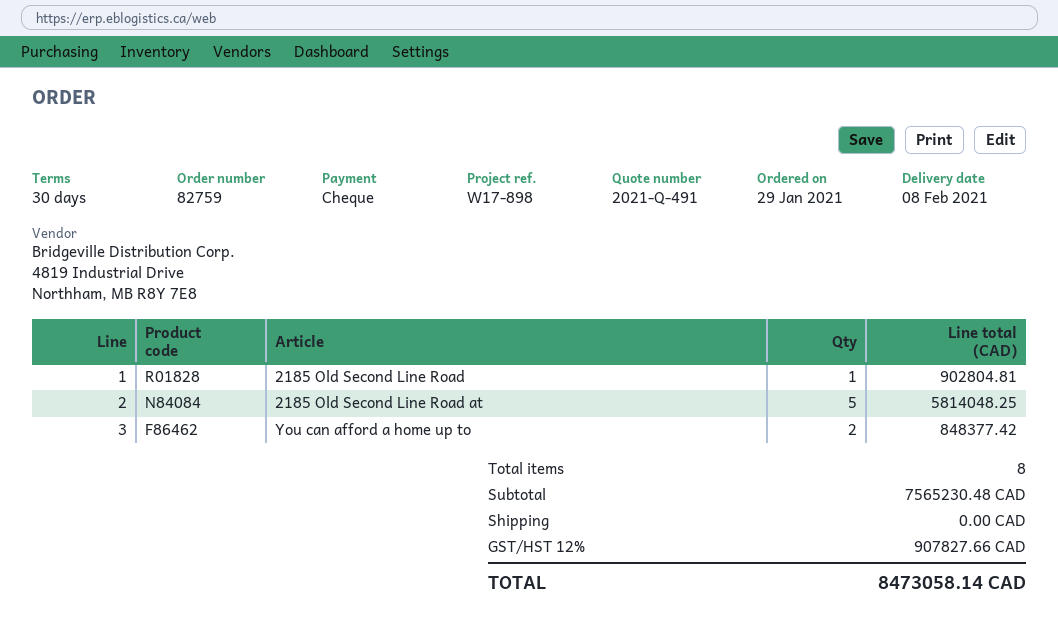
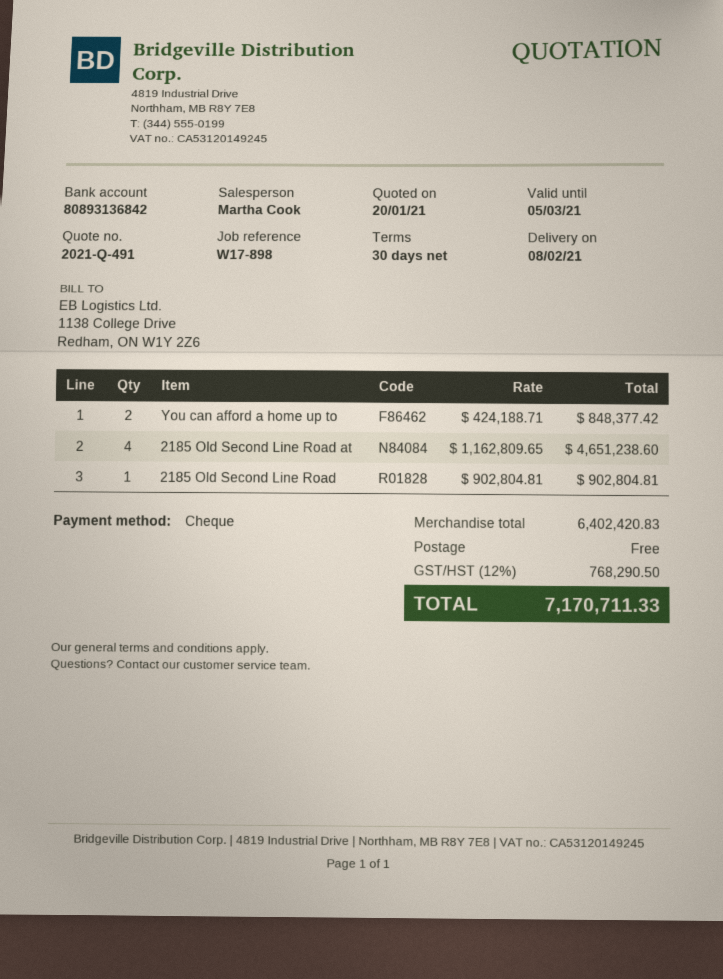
2185 Old Second Line Road at: 5 for 5814048.25 -> 4 for 4651238.60
subtotal: 7565230.48 -> 6402420.83
tax: 12% = 907827.66 -> 12% = 768290.50
total: 8473058.14 -> 7170711.33

